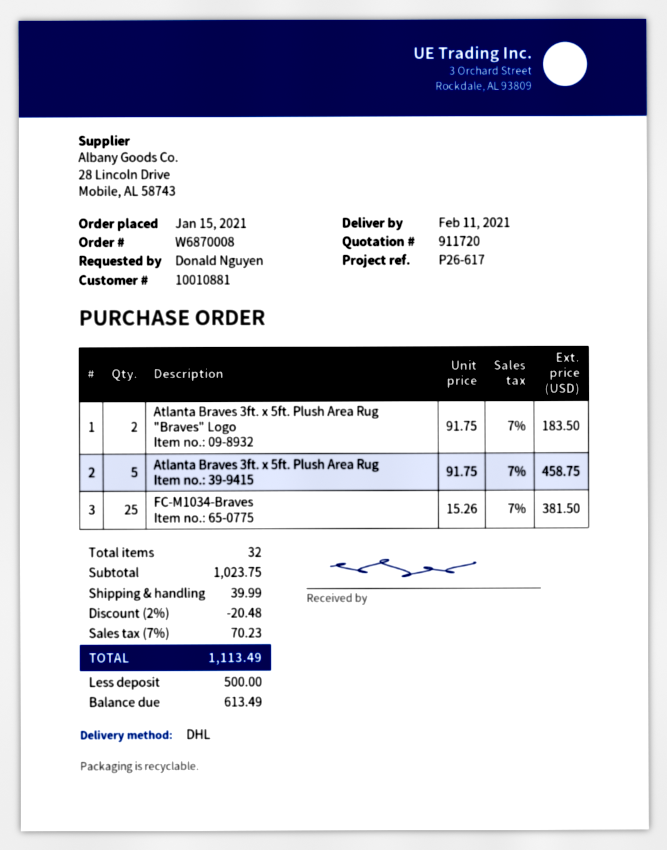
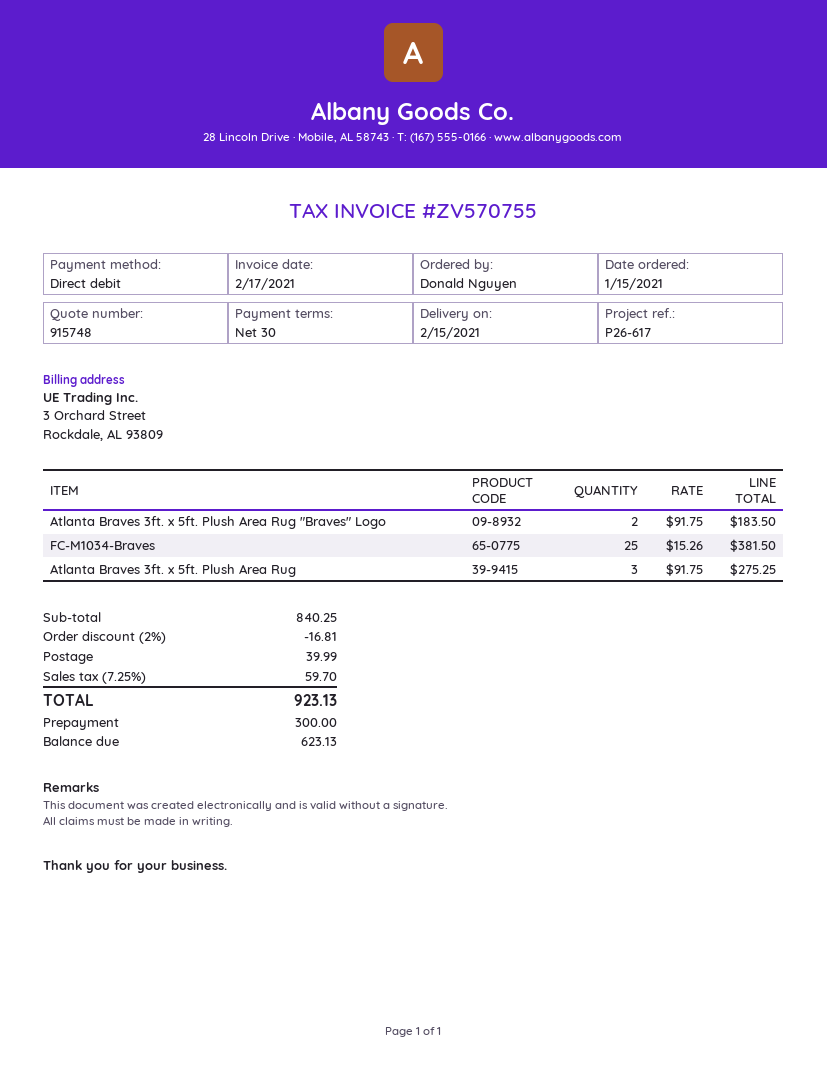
quote number: 911720 -> 915748
delivery date: 2021-02-11 -> 2021-02-15
Atlanta Braves 3ft. x 5ft. Plush Area Rug: 5 x 91.75 = 458.75 -> 3 x 91.75 = 275.25
subtotal: 1023.75 -> 840.25
discount: 2% = 20.48 -> 2% = 16.81
tax: 7% = 70.23 -> 7.25% = 59.70
total: 1113.49 -> 923.13
deposit: 500.00 -> 300.00
balance: 613.49 -> 623.13

